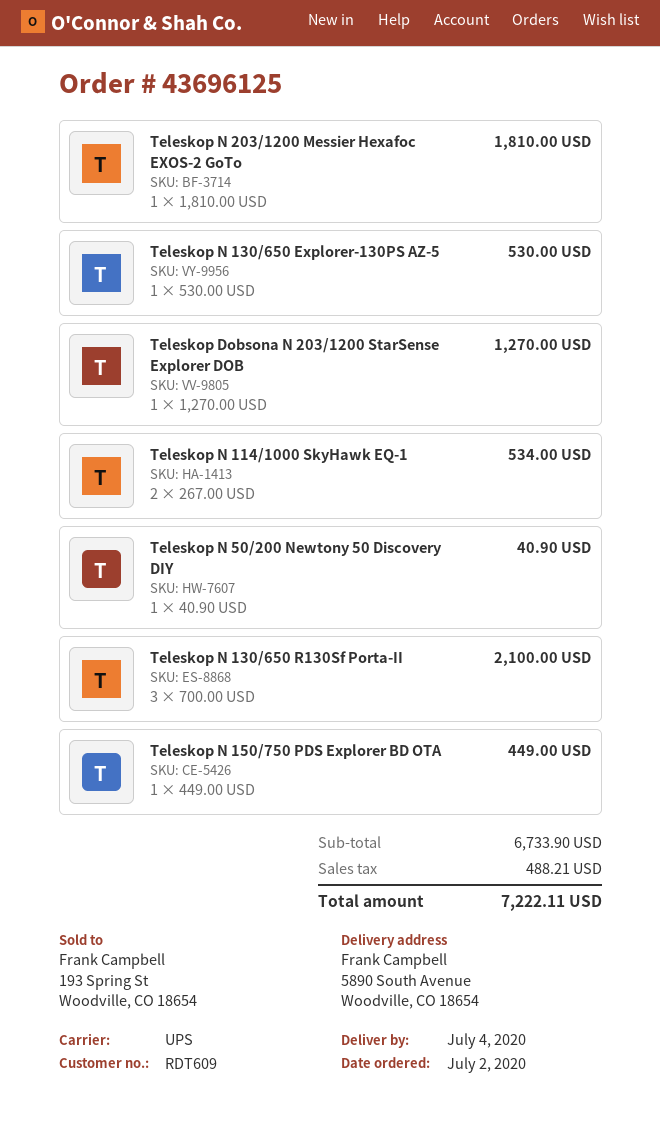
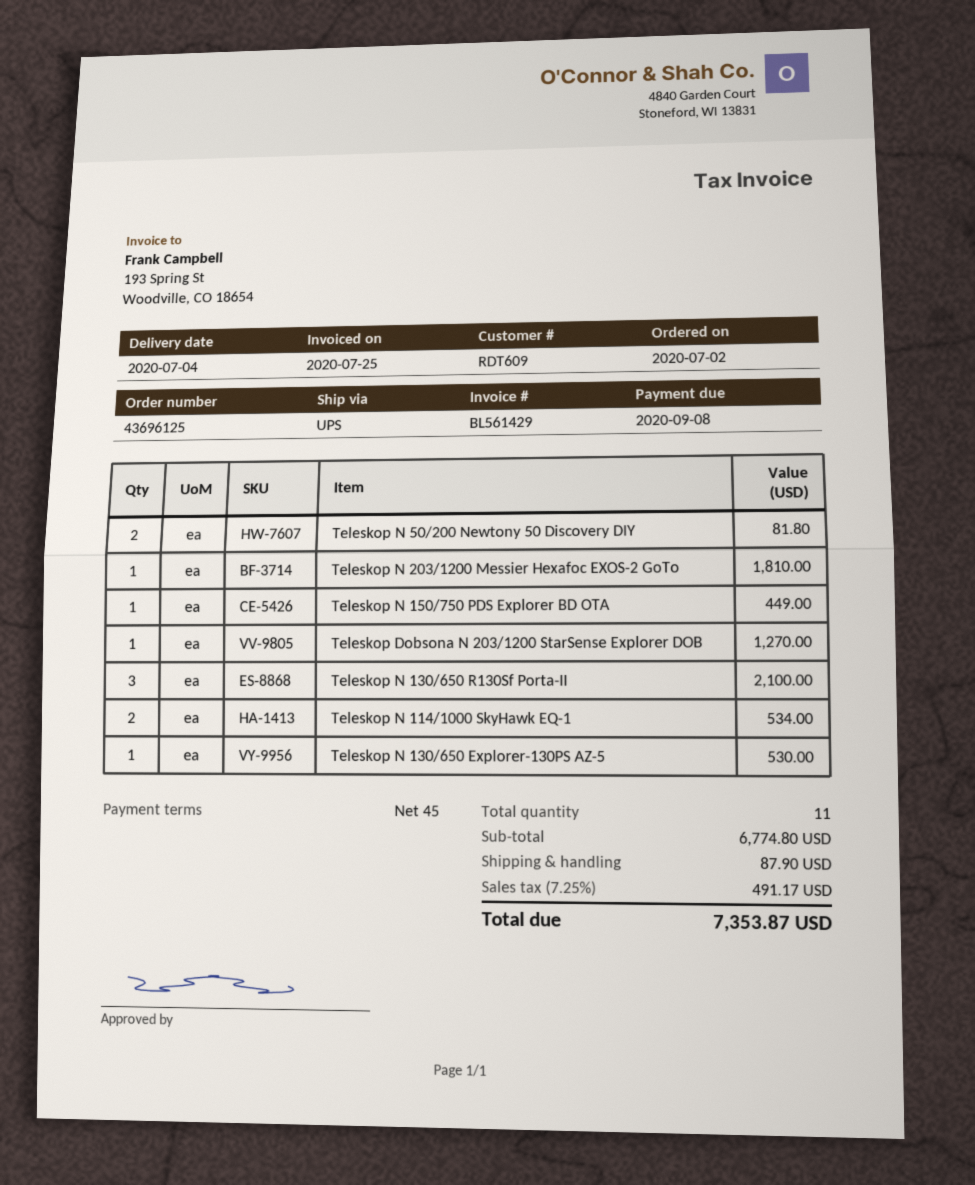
Teleskop N 50/200 Newtony 50 Discovery DIY: 1 for 40.90 -> 2 for 81.80
subtotal: 6733.90 -> 6774.80
shipping: none -> 87.90
tax: 488.21 -> 491.17
total: 7222.11 -> 7353.87

